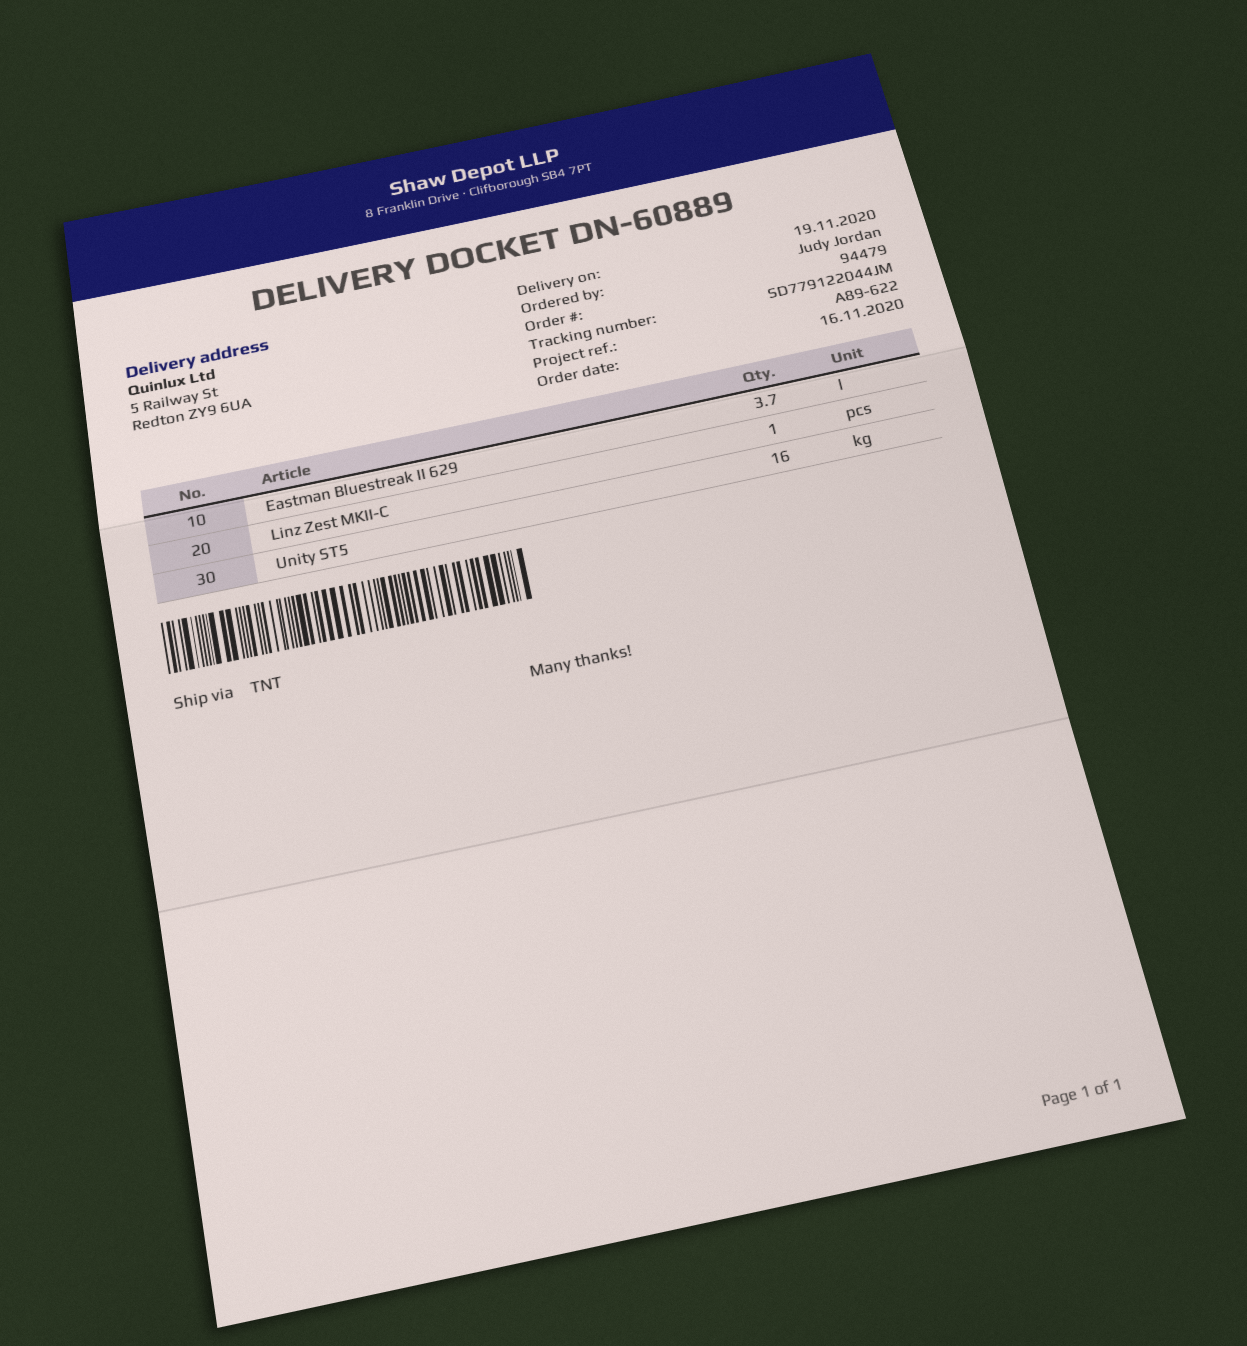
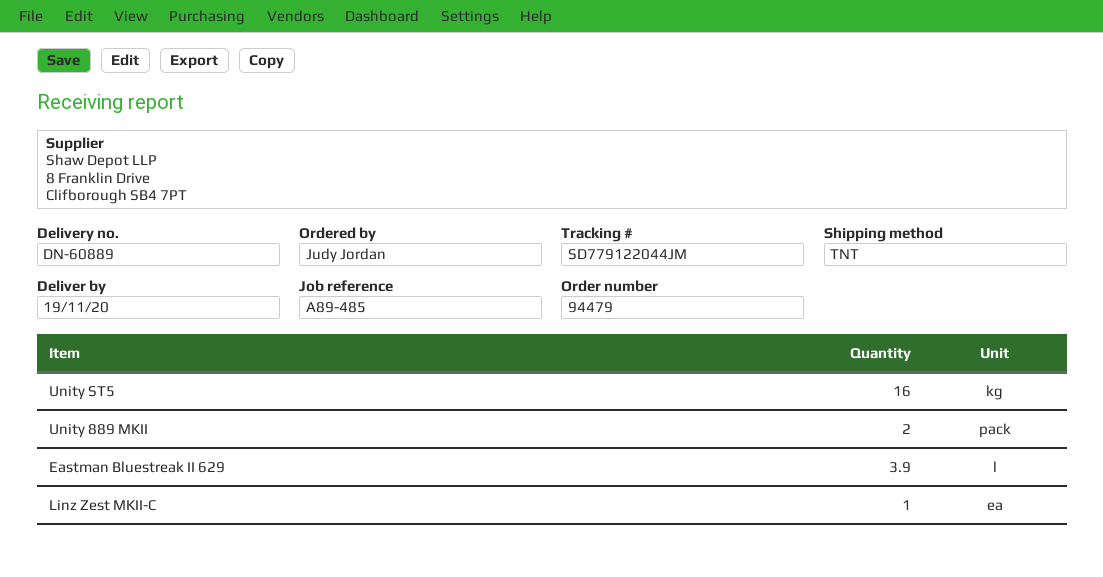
reference: A89-622 -> A89-485
Eastman Bluestreak II 629: 3.7 -> 3.9
Unity 889 MKII: none -> 2

